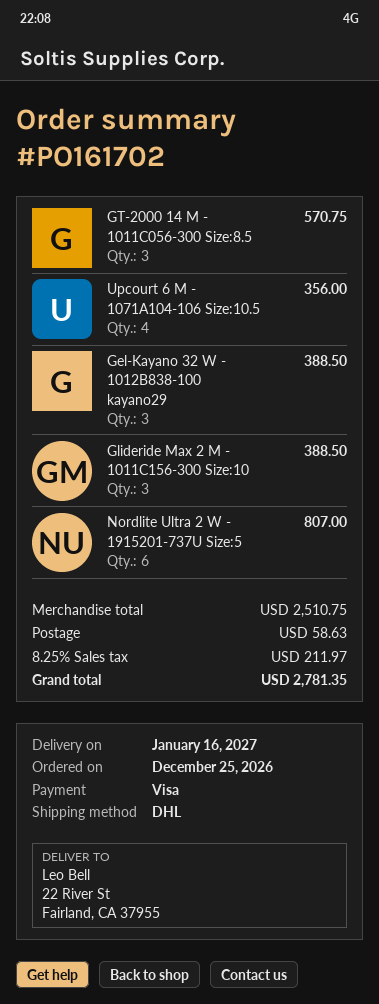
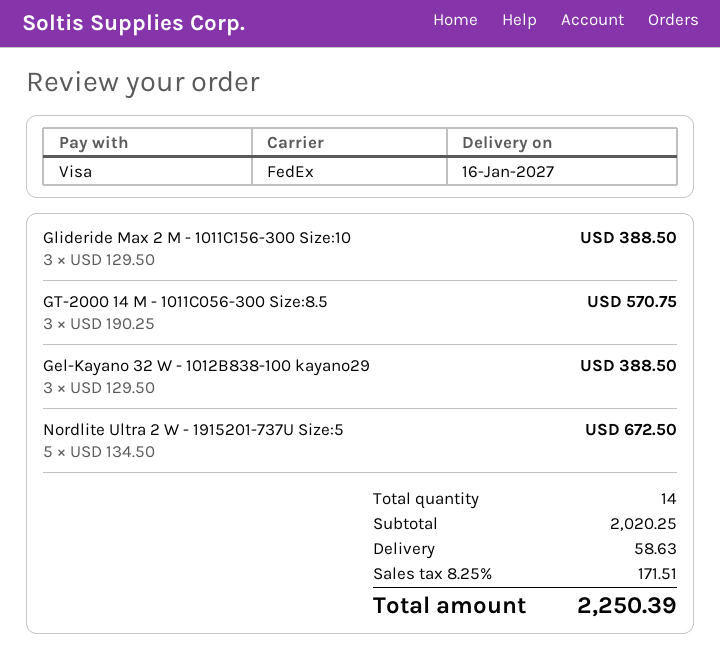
shipping method: DHL -> FedEx
Upcourt 6 M - 1071A104-106 Size:10.5: 4 for 356.00 -> none
Nordlite Ultra 2 W - 1915201-737U Size:5: 6 for 807.00 -> 5 for 672.50
subtotal: 2510.75 -> 2020.25
tax: 8.25% = 211.97 -> 8.25% = 171.51
total: 2781.35 -> 2250.39

